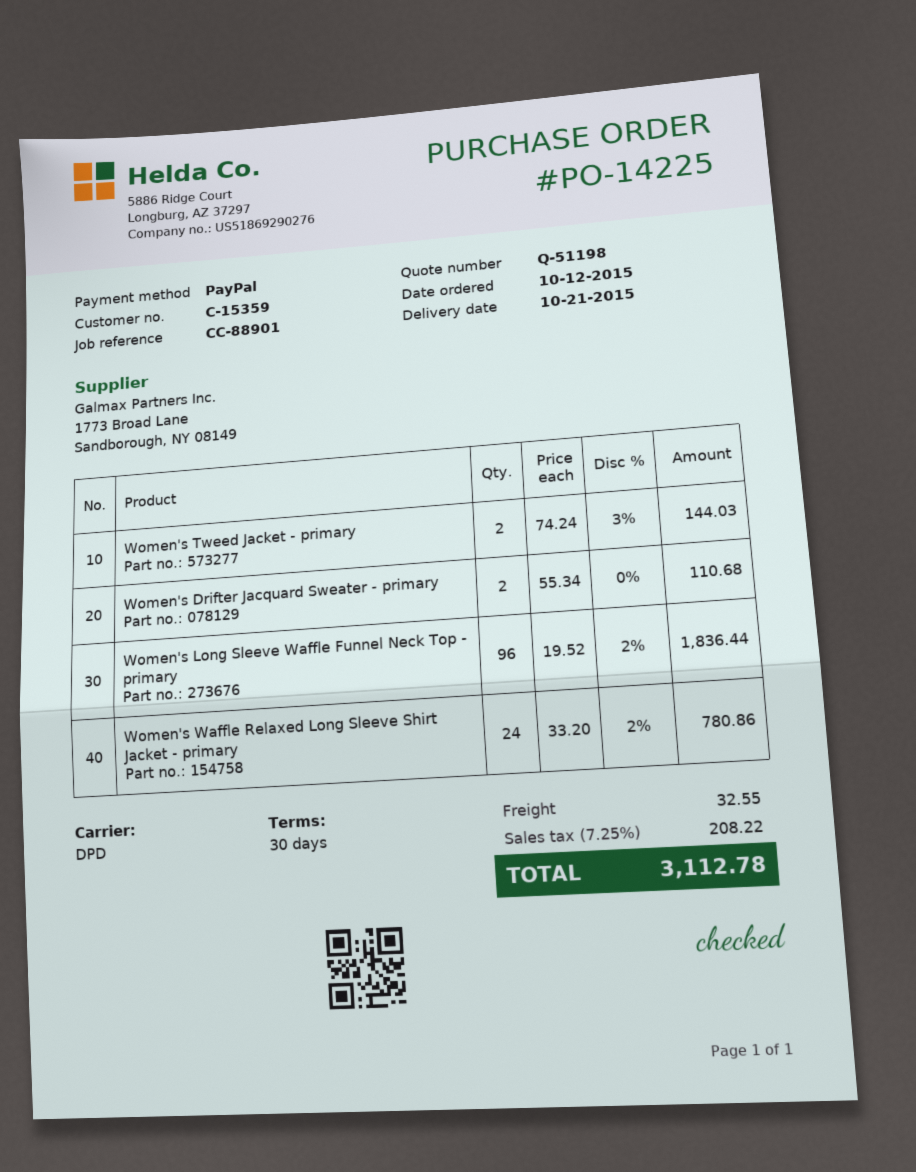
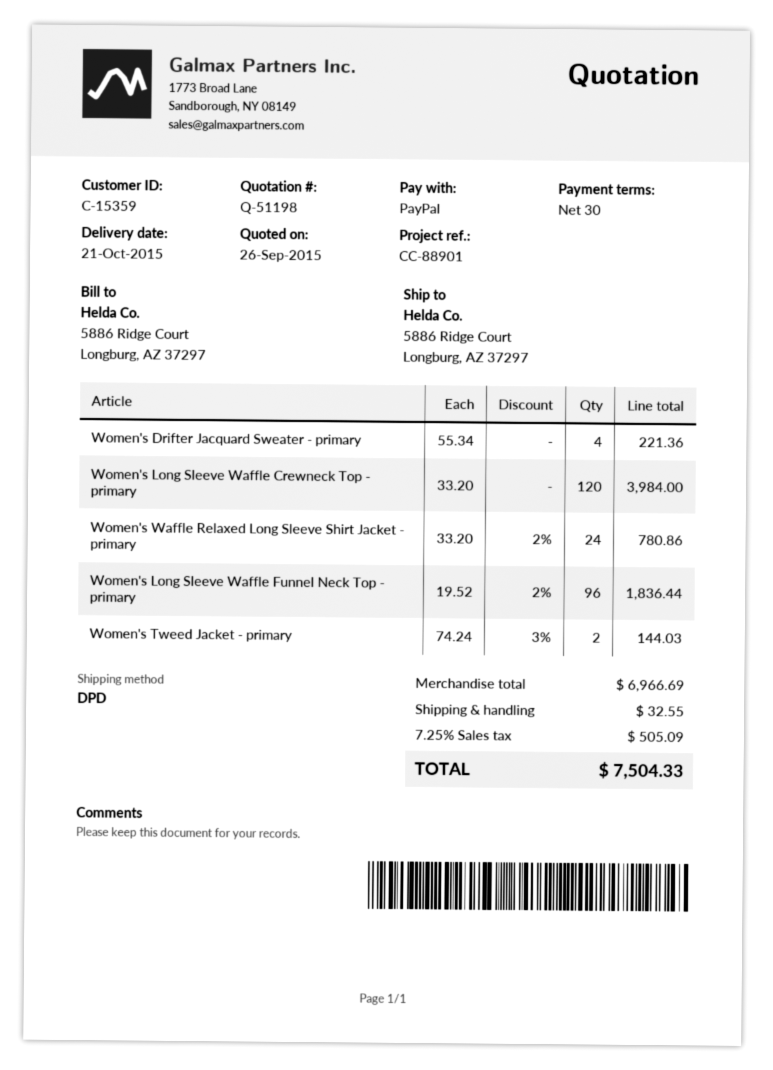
Women's Drifter Jacquard Sweater - primary: 2 x 55.34 = 110.68 -> 4 x 55.34 = 221.36
Women's Long Sleeve Waffle Crewneck Top - primary: none -> 120 x 33.20 = 3984.00
tax: 7.25% = 208.22 -> 7.25% = 505.09
total: 3112.78 -> 7504.33

